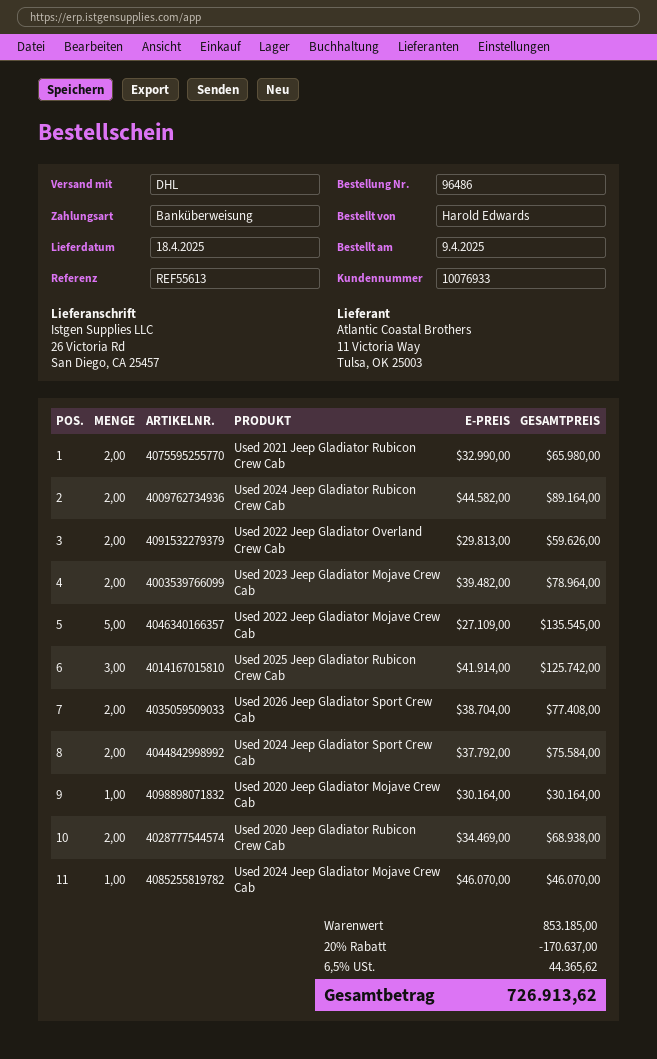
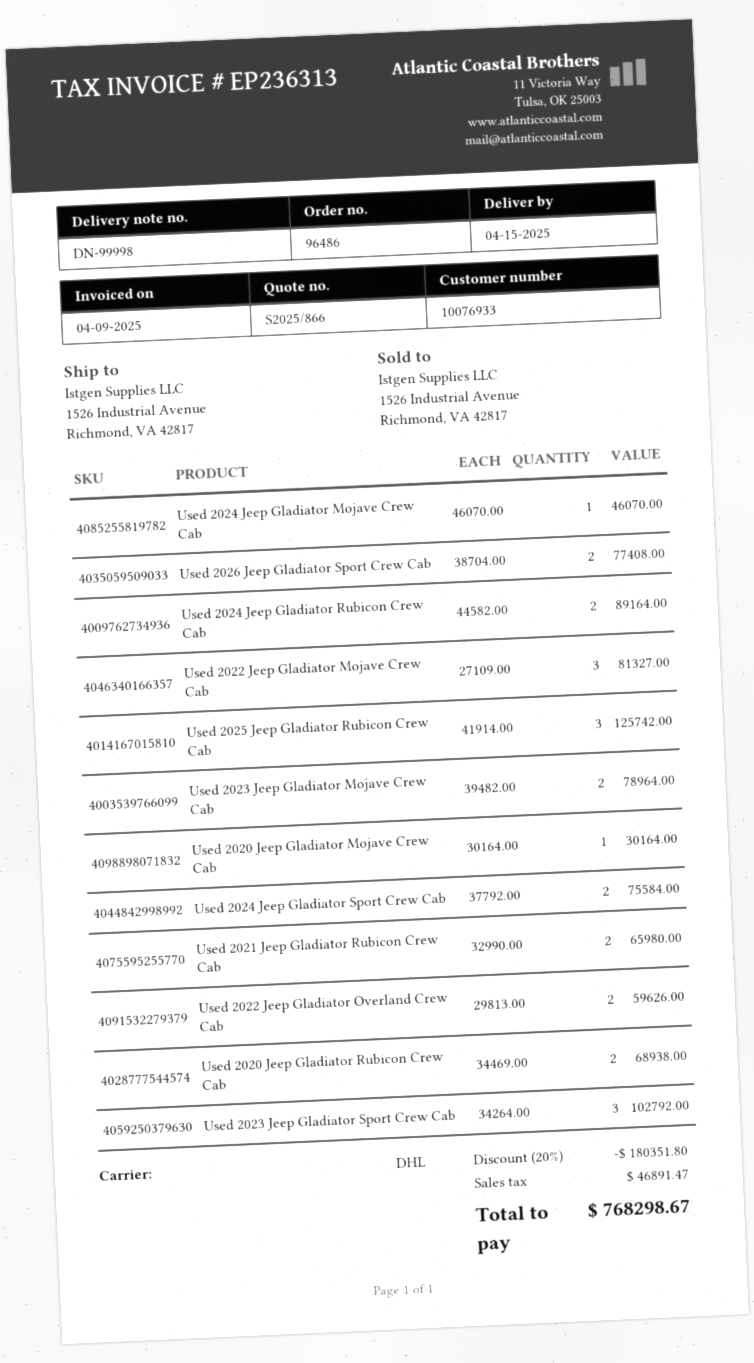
delivery date: 2025-04-18 -> 2025-04-15
ship to: 26 Victoria Rd, San Diego, CA 25457 -> 1526 Industrial Avenue, Richmond, VA 42817
Used 2022 Jeep Gladiator Mojave Crew Cab: 5 x 27109.00 = 135545.00 -> 3 x 27109.00 = 81327.00
Used 2023 Jeep Gladiator Sport Crew Cab: none -> 3 x 34264.00 = 102792.00
discount: 20% = 170637.00 -> 20% = 180351.80
tax: 44365.62 -> 46891.47
total: 726913.62 -> 768298.67

